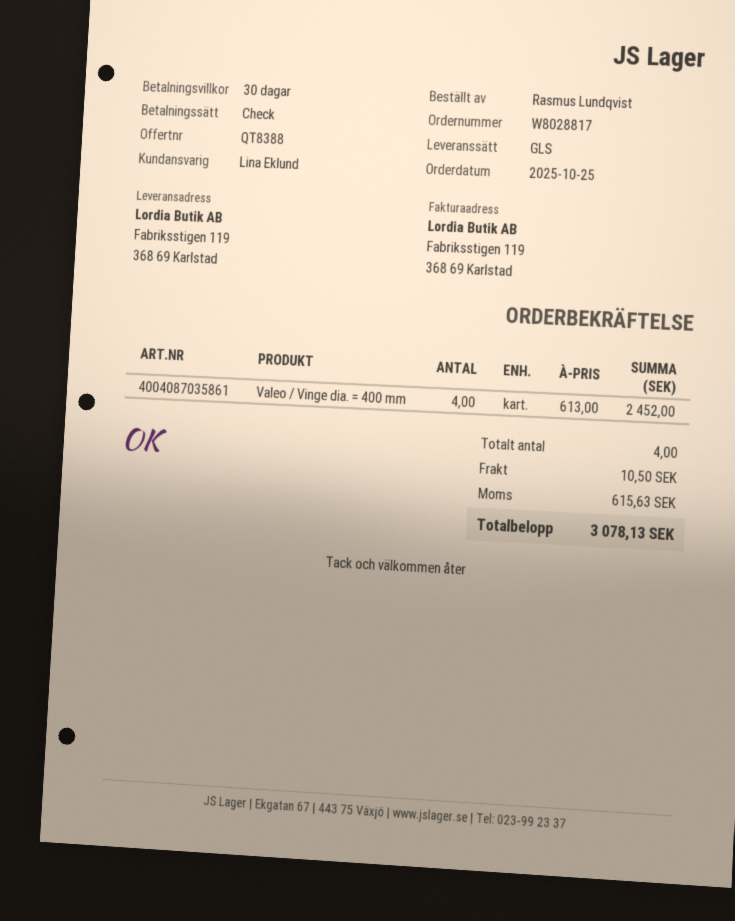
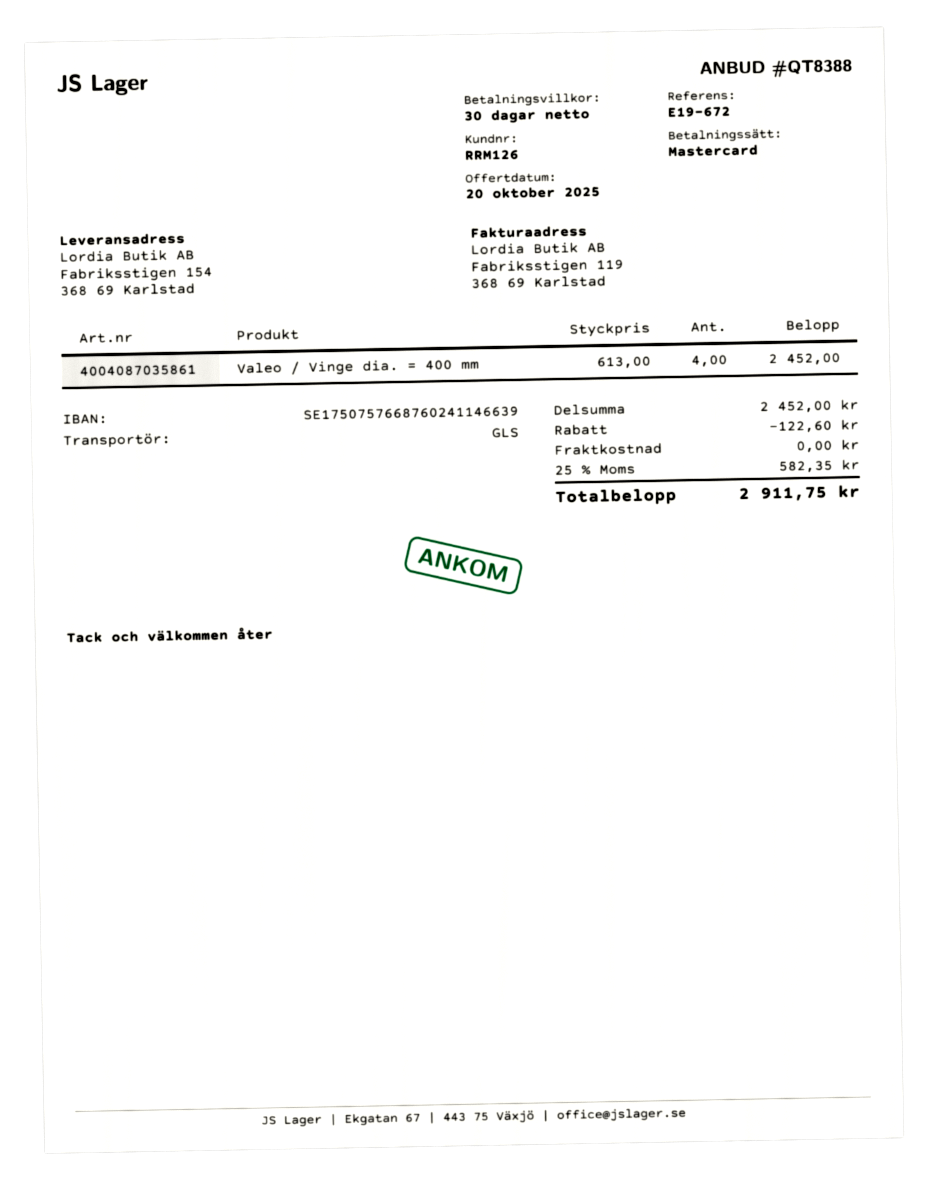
payment method: cheque -> Mastercard
ship to: Fabriksstigen 119, 368 69 Karlstad -> Fabriksstigen 154, 368 69 Karlstad
discount: none -> 122.60
shipping: 10.50 -> 0.00
tax: 615.63 -> 582.35
total: 3078.13 -> 2911.75

